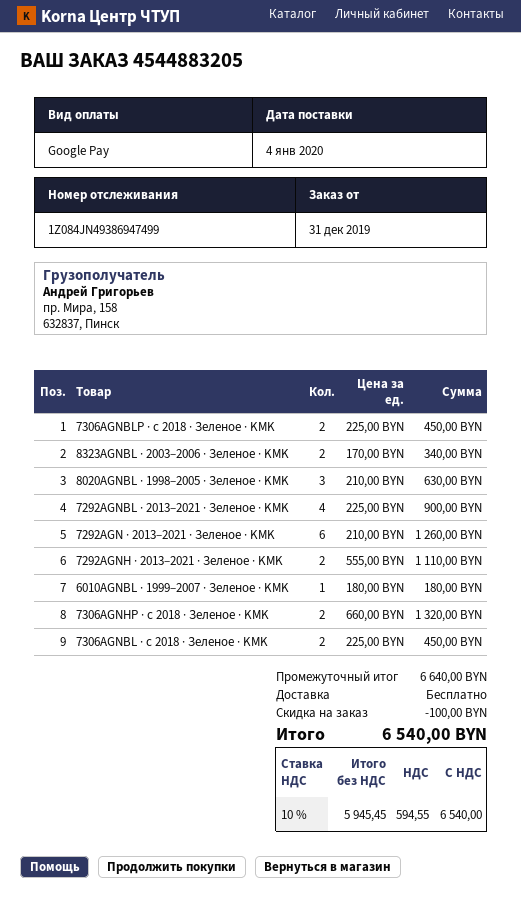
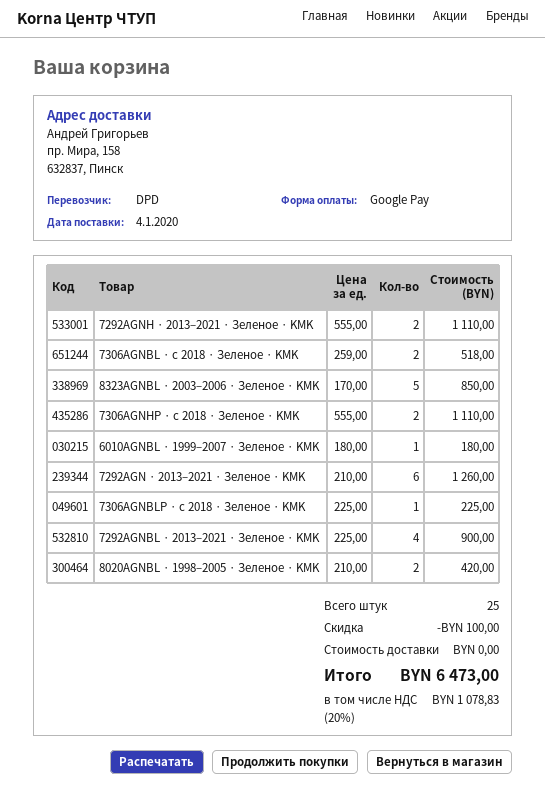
7306AGNBLP · с 2018 · Зеленое · KMK: 2 x 225.00 = 450.00 -> 1 x 225.00 = 225.00
8323AGNBL · 2003–2006 · Зеленое · KMK: 2 x 170.00 = 340.00 -> 5 x 170.00 = 850.00
8020AGNBL · 1998–2005 · Зеленое · KMK: 3 x 210.00 = 630.00 -> 2 x 210.00 = 420.00
7306AGNHP · с 2018 · Зеленое · KMK: 2 x 660.00 = 1320.00 -> 2 x 555.00 = 1110.00
7306AGNBL · с 2018 · Зеленое · KMK: 2 x 225.00 = 450.00 -> 2 x 259.00 = 518.00
tax: 10% = 594.55 -> 20% = 1078.83
total: 6540.00 -> 6473.00

